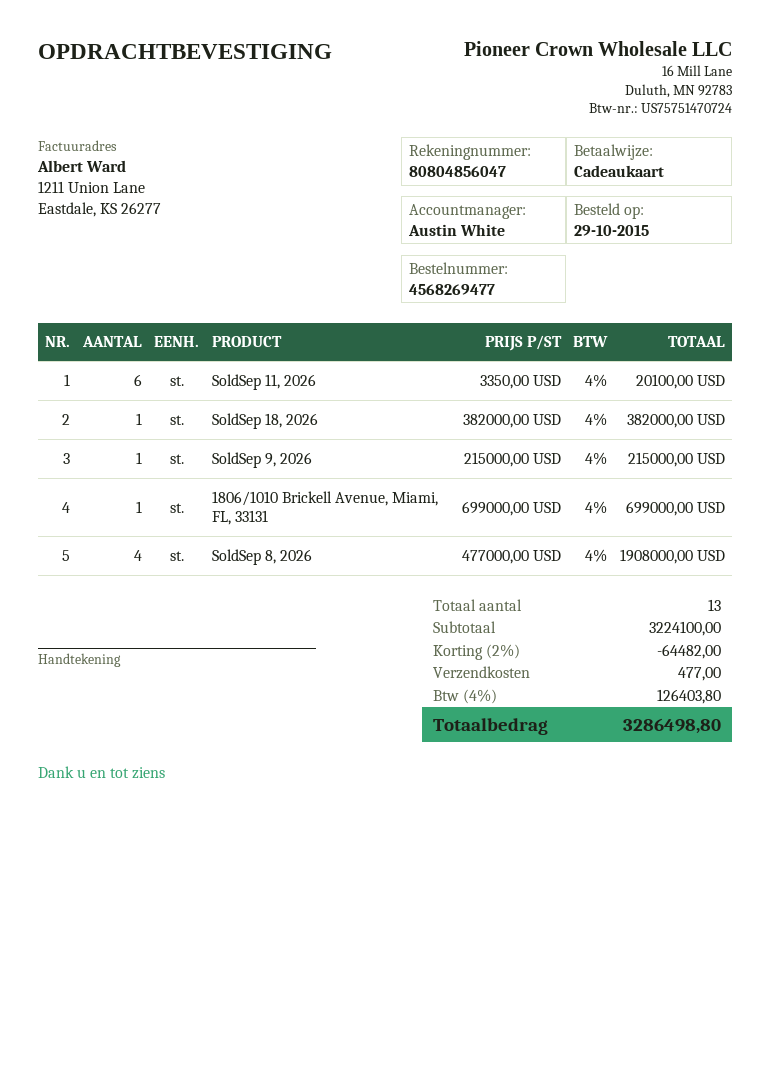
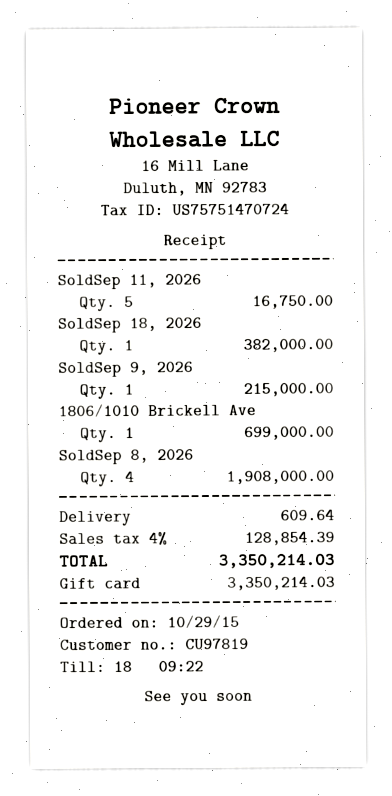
SoldSep 11, 2026: 6 for 20100.00 -> 5 for 16750.00
discount: 2% = 64482.00 -> none
shipping: 477.00 -> 609.64
tax: 4% = 126403.80 -> 4% = 128854.39
total: 3286498.80 -> 3350214.03

